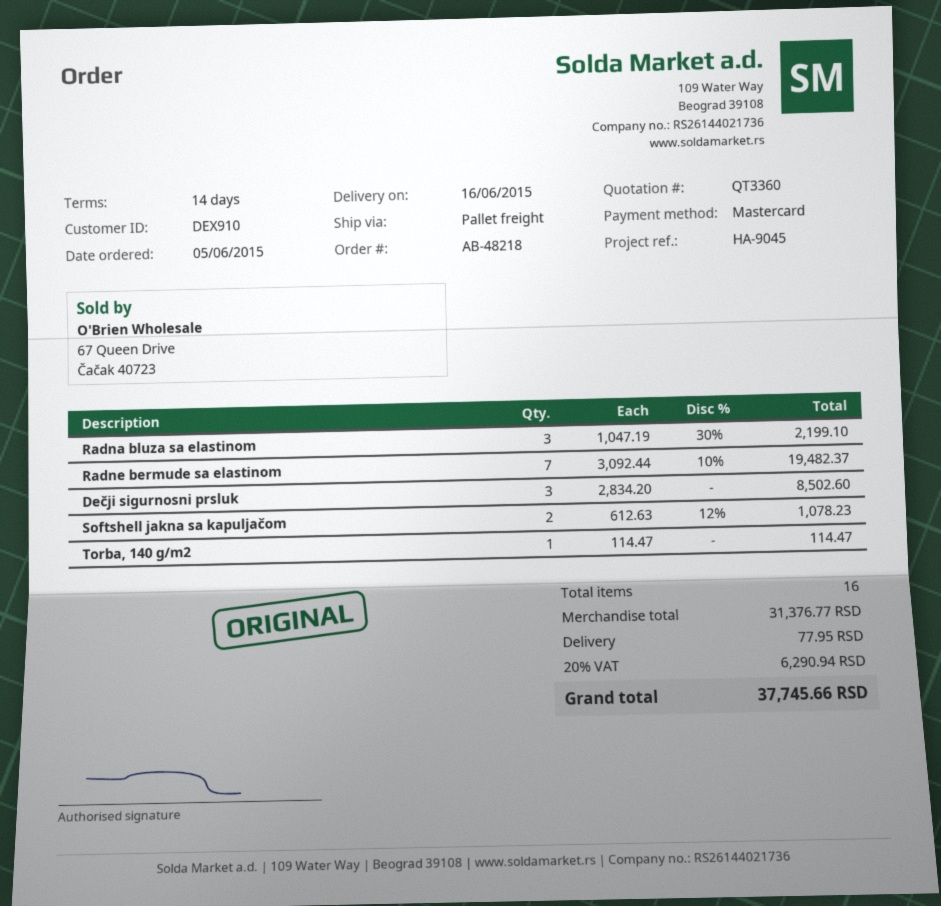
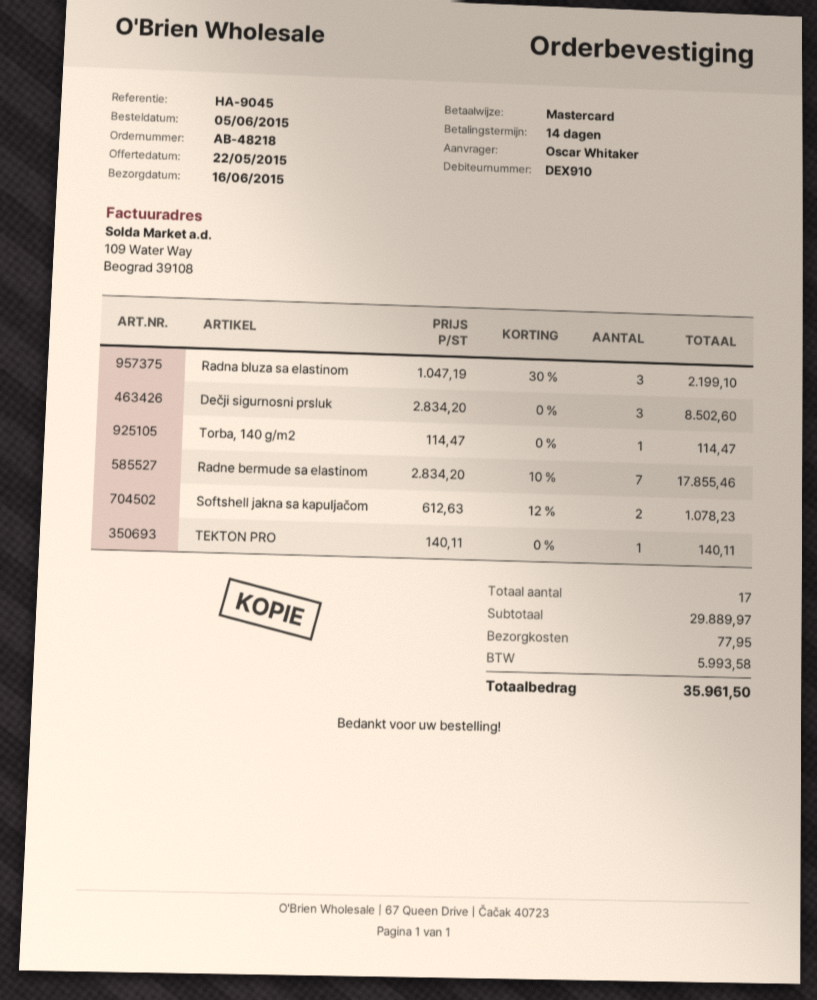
Radne bermude sa elastinom: 7 x 3092.44 - 10% = 19482.37 -> 7 x 2834.20 - 10% = 17855.46
TEKTON PRO: none -> 1 x 140.11 = 140.11
total quantity: 16 -> 17
subtotal: 31376.77 -> 29889.97
tax: 6290.94 -> 5993.58
total: 37745.66 -> 35961.50

